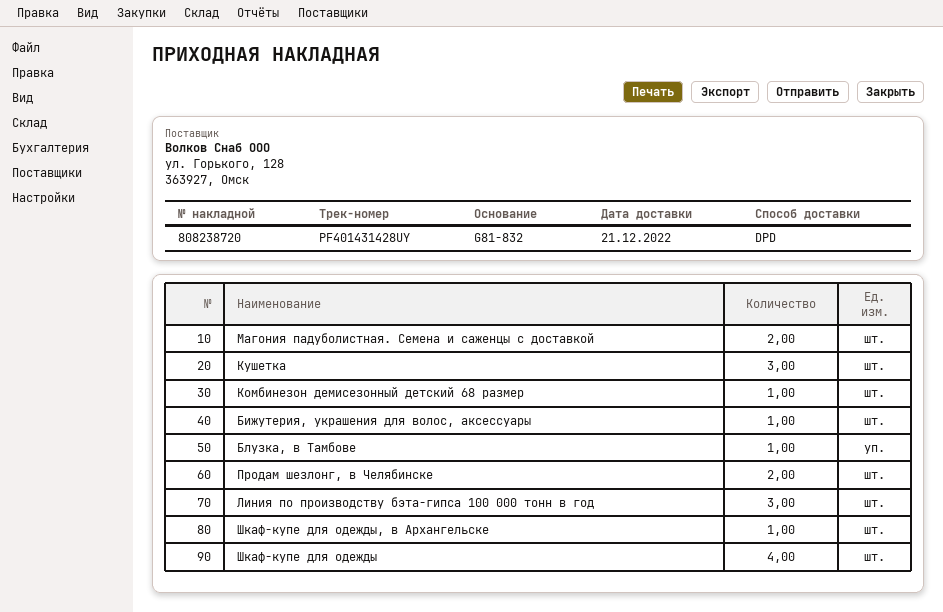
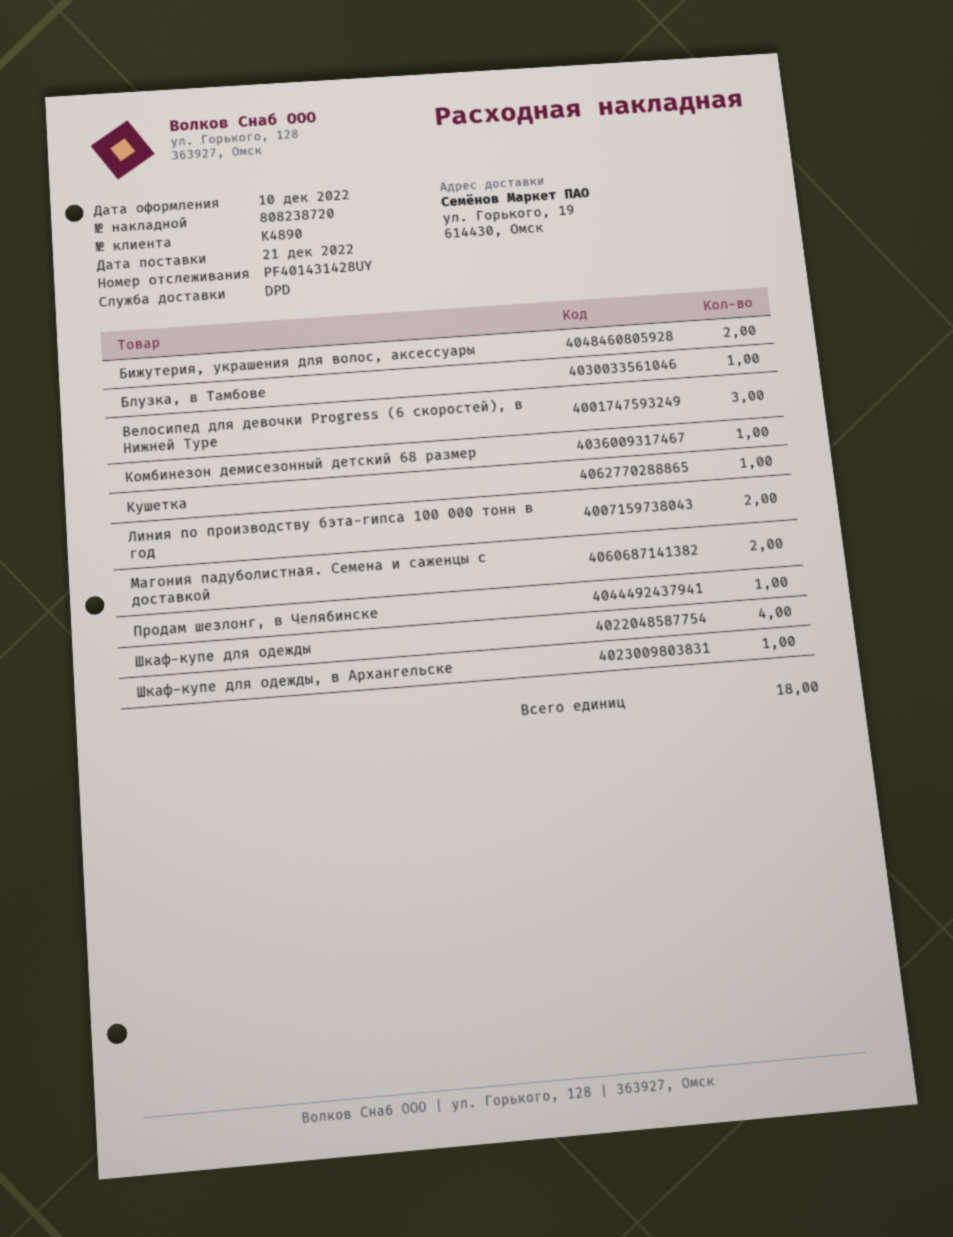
Кушетка: 3 -> 1
Бижутерия, украшения для волос, аксессуары: 1 -> 2
Продам шезлонг, в Челябинске: 2 -> 1
Линия по производству бэта-гипса 100 000 тонн в год: 3 -> 2
Велосипед для девочки Progress (6 скоростей), в Нижней Туре: none -> 3

